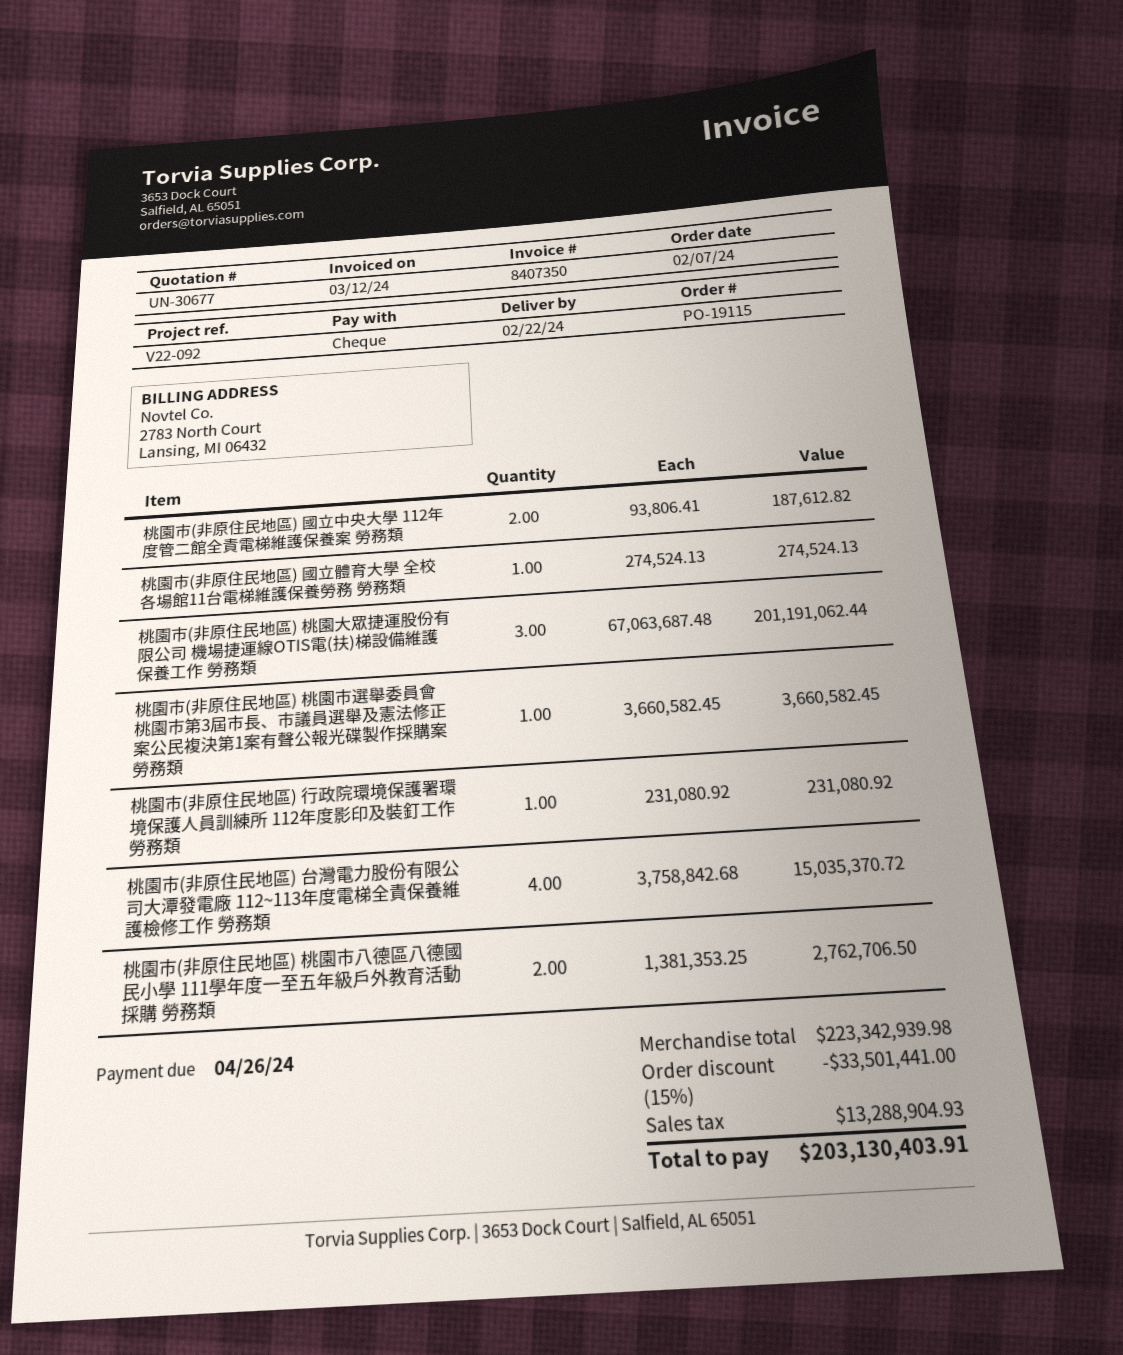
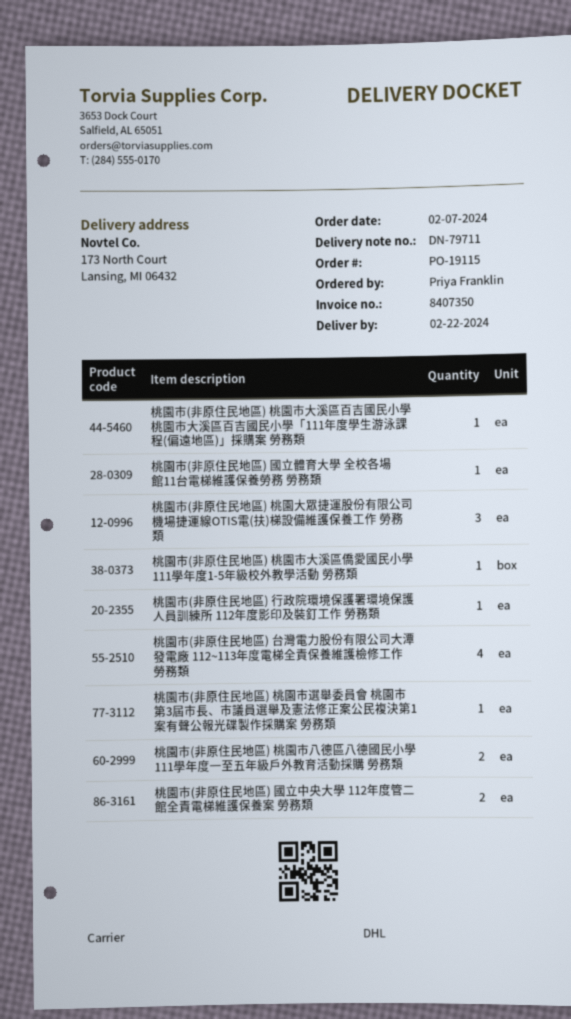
桃園市(非原住民地區) 桃園市大溪區百吉國民小學 桃園市大溪區百吉國民小學「111年度學生游泳課程(偏遠地區)」採購案 勞務類: none -> 1
桃園市(非原住民地區) 桃園市大溪區僑愛國民小學 111學年度1-5年級校外教學活動 勞務類: none -> 1

